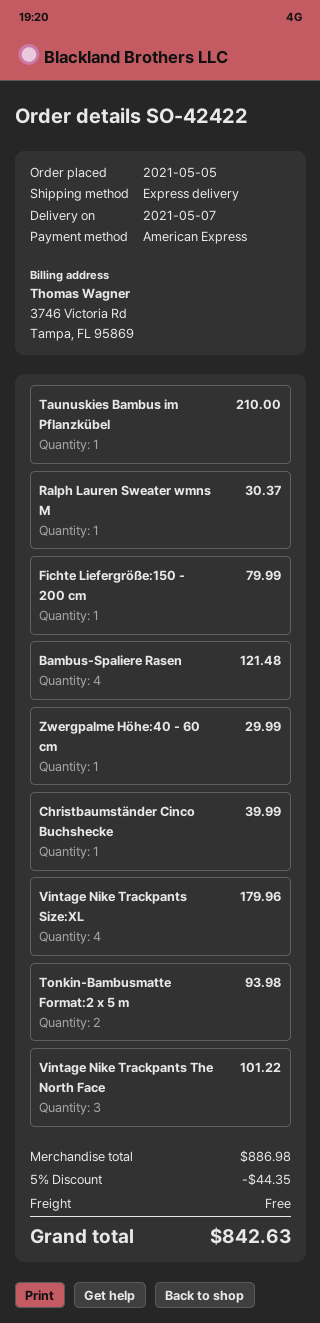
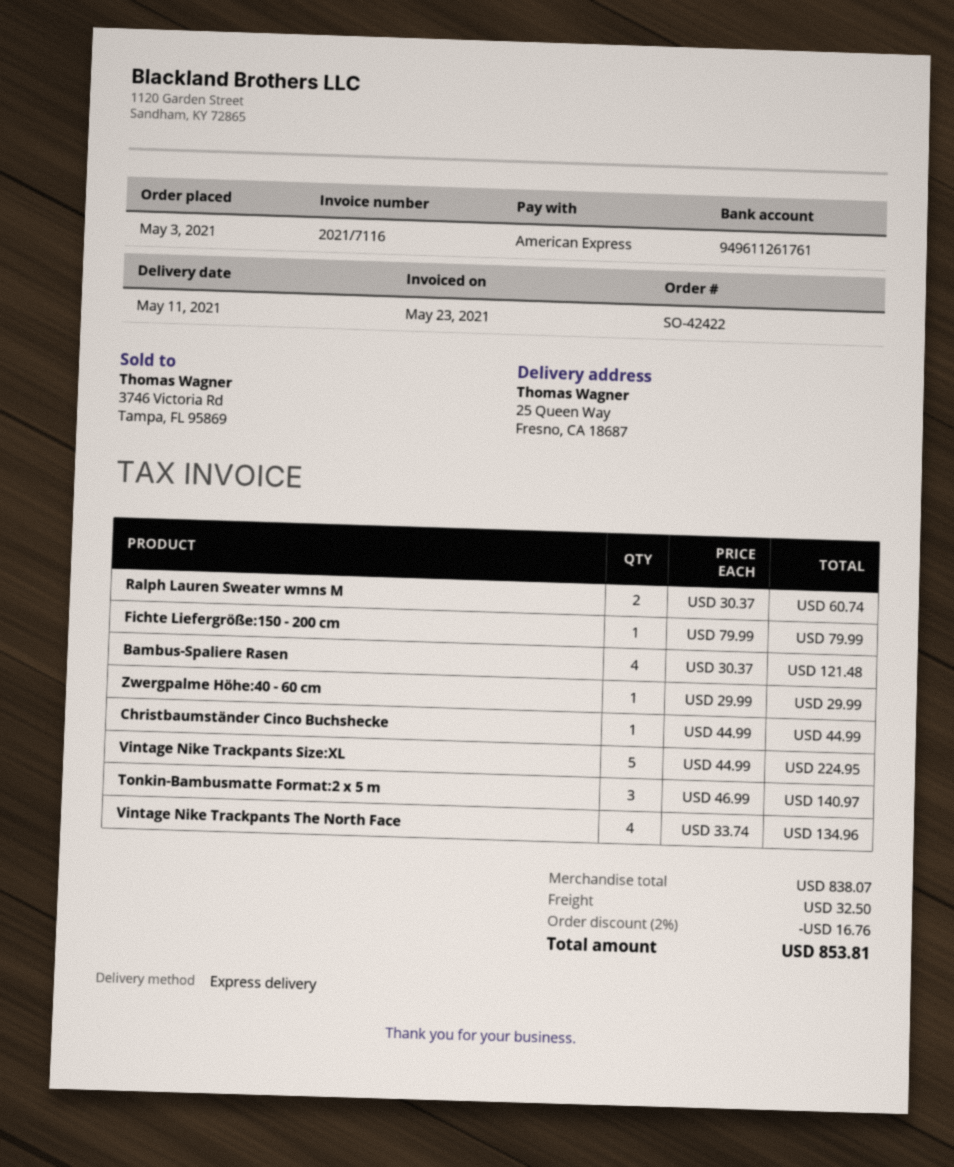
order date: 2021-05-05 -> 2021-05-03
delivery date: 2021-05-07 -> 2021-05-11
Taunuskies Bambus im Pflanzkübel: 1 for 210.00 -> none
Ralph Lauren Sweater wmns M: 1 for 30.37 -> 2 for 60.74
Christbaumständer Cinco Buchshecke: 1 for 39.99 -> 1 for 44.99
Vintage Nike Trackpants Size:XL: 4 for 179.96 -> 5 for 224.95
Tonkin-Bambusmatte Format:2 x 5 m: 2 for 93.98 -> 3 for 140.97
Vintage Nike Trackpants The North Face: 3 for 101.22 -> 4 for 134.96
subtotal: 886.98 -> 838.07
discount: 5% = 44.35 -> 2% = 16.76
shipping: 0.00 -> 32.50
total: 842.63 -> 853.81

